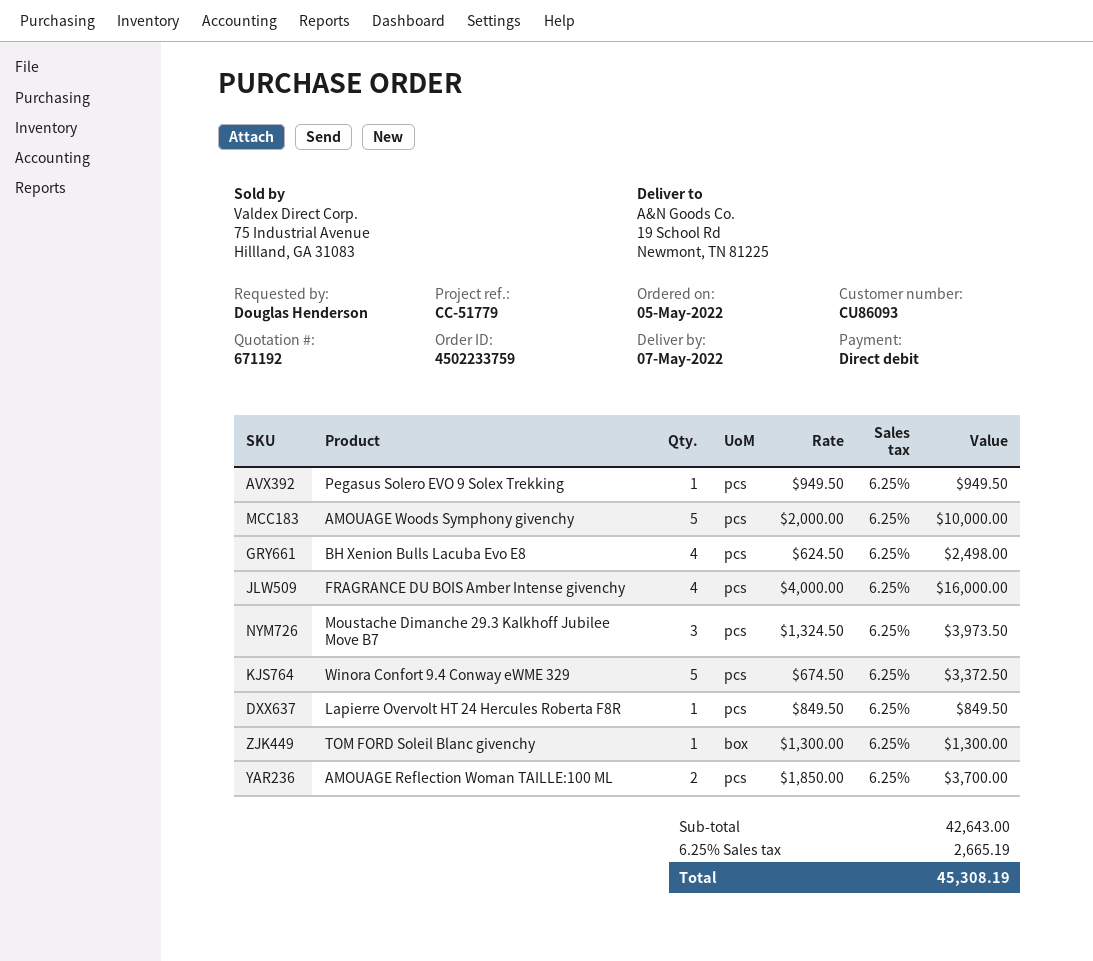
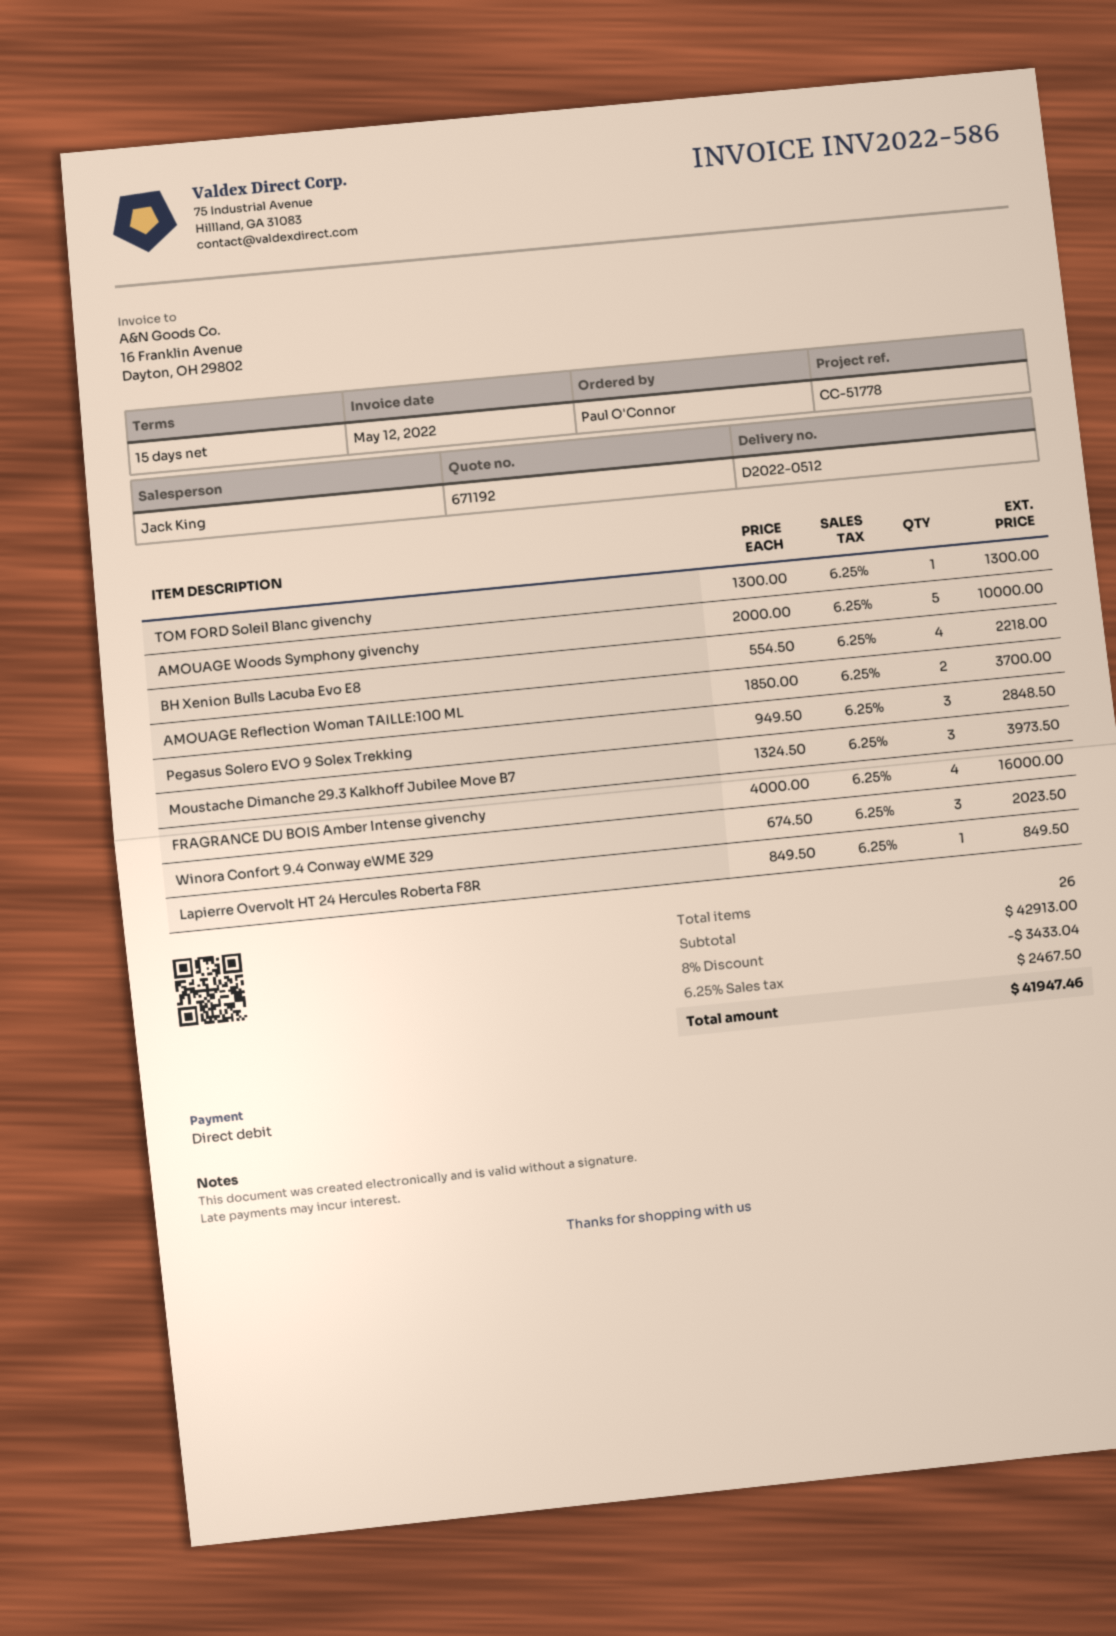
reference: CC-51779 -> CC-51778
ordered by: Douglas Henderson -> Paul O'Connor
Pegasus Solero EVO 9 Solex Trekking: 1 x 949.50 = 949.50 -> 3 x 949.50 = 2848.50
BH Xenion Bulls Lacuba Evo E8: 4 x 624.50 = 2498.00 -> 4 x 554.50 = 2218.00
Winora Confort 9.4 Conway eWME 329: 5 x 674.50 = 3372.50 -> 3 x 674.50 = 2023.50
subtotal: 42643.00 -> 42913.00
discount: none -> 8% = 3433.04
tax: 6.25% = 2665.19 -> 6.25% = 2467.50
total: 45308.19 -> 41947.46

